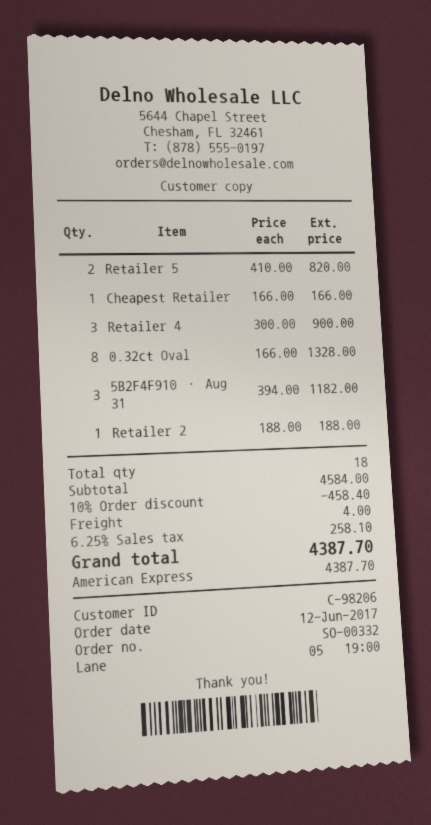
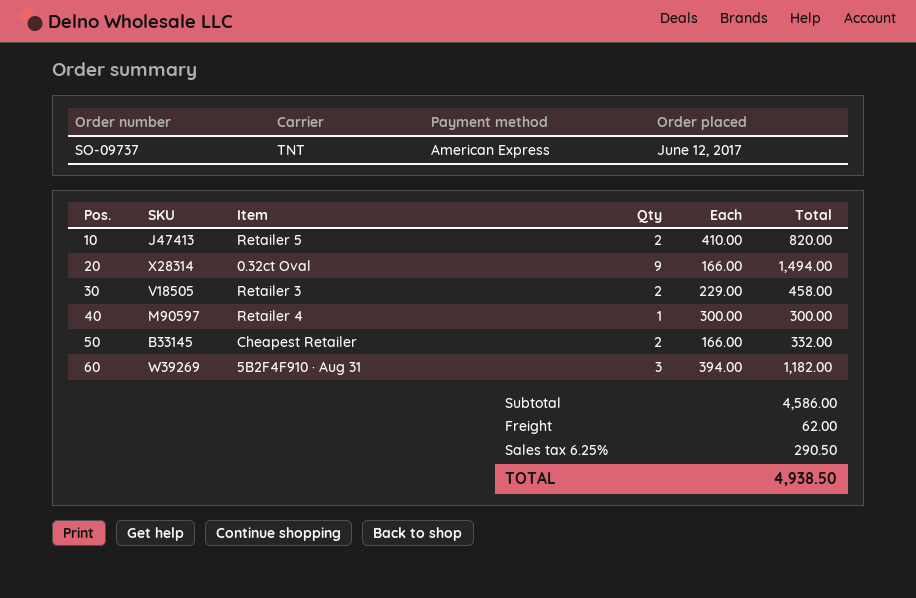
order number: SO-00332 -> SO-09737
Cheapest Retailer: 1 x 166.00 = 166.00 -> 2 x 166.00 = 332.00
Retailer 4: 3 x 300.00 = 900.00 -> 1 x 300.00 = 300.00
0.32ct Oval: 8 x 166.00 = 1328.00 -> 9 x 166.00 = 1494.00
Retailer 2: 1 x 188.00 = 188.00 -> none
Retailer 3: none -> 2 x 229.00 = 458.00
subtotal: 4584.00 -> 4586.00
discount: 10% = 458.40 -> none
shipping: 4.00 -> 62.00
tax: 6.25% = 258.10 -> 6.25% = 290.50
total: 4387.70 -> 4938.50

